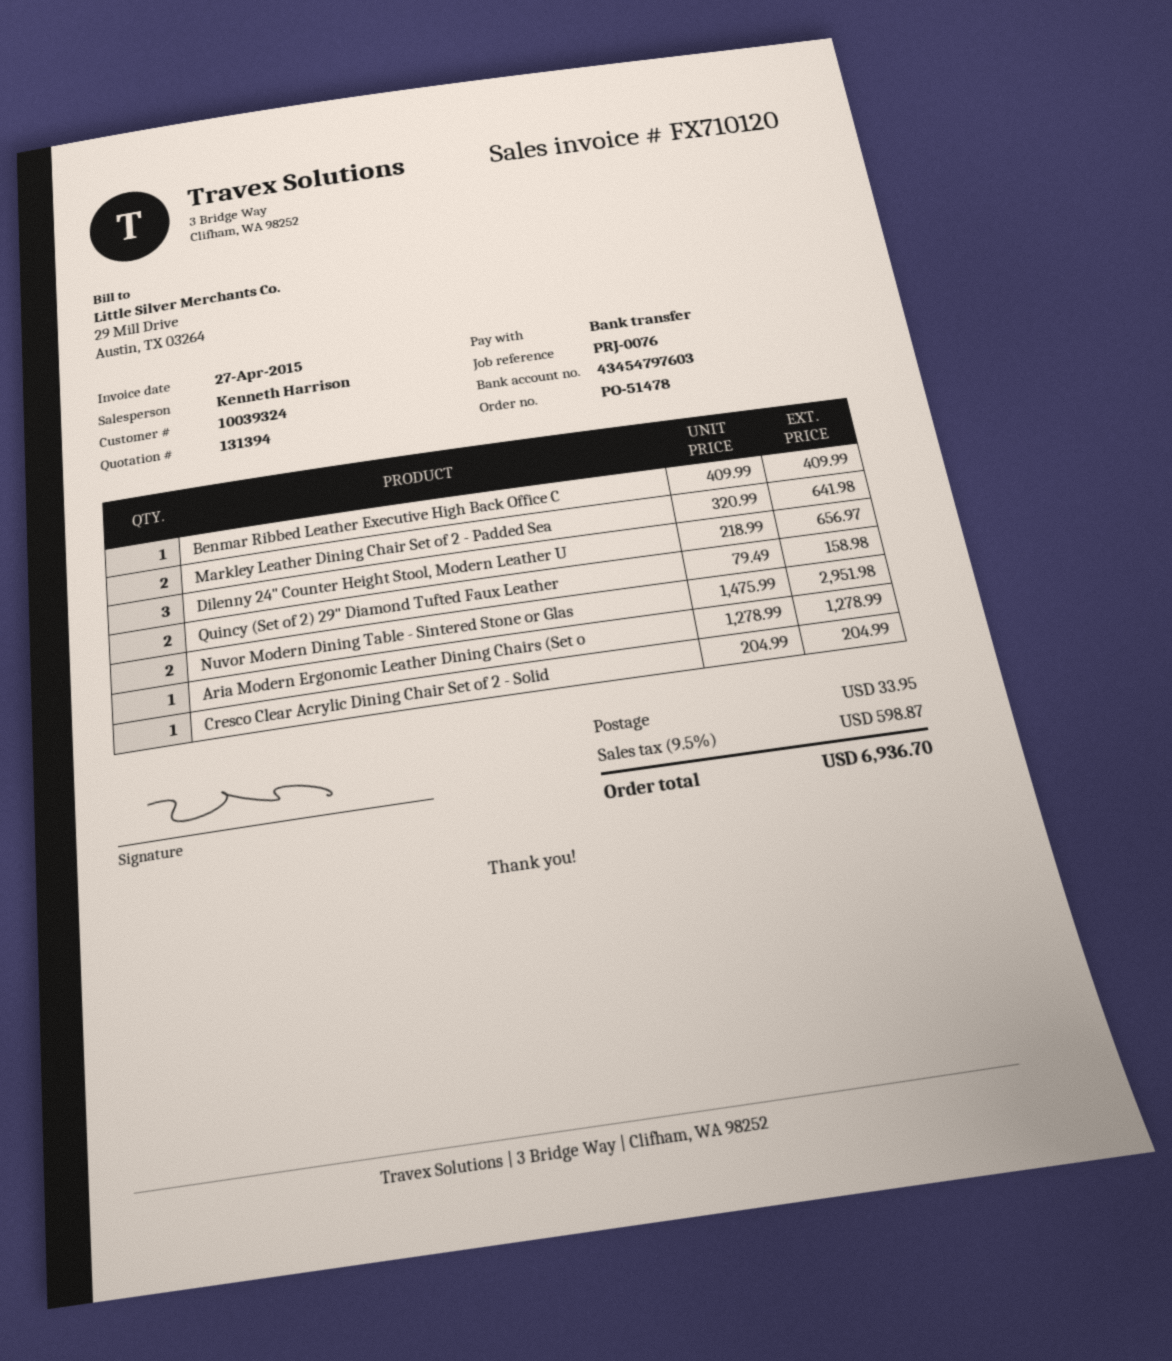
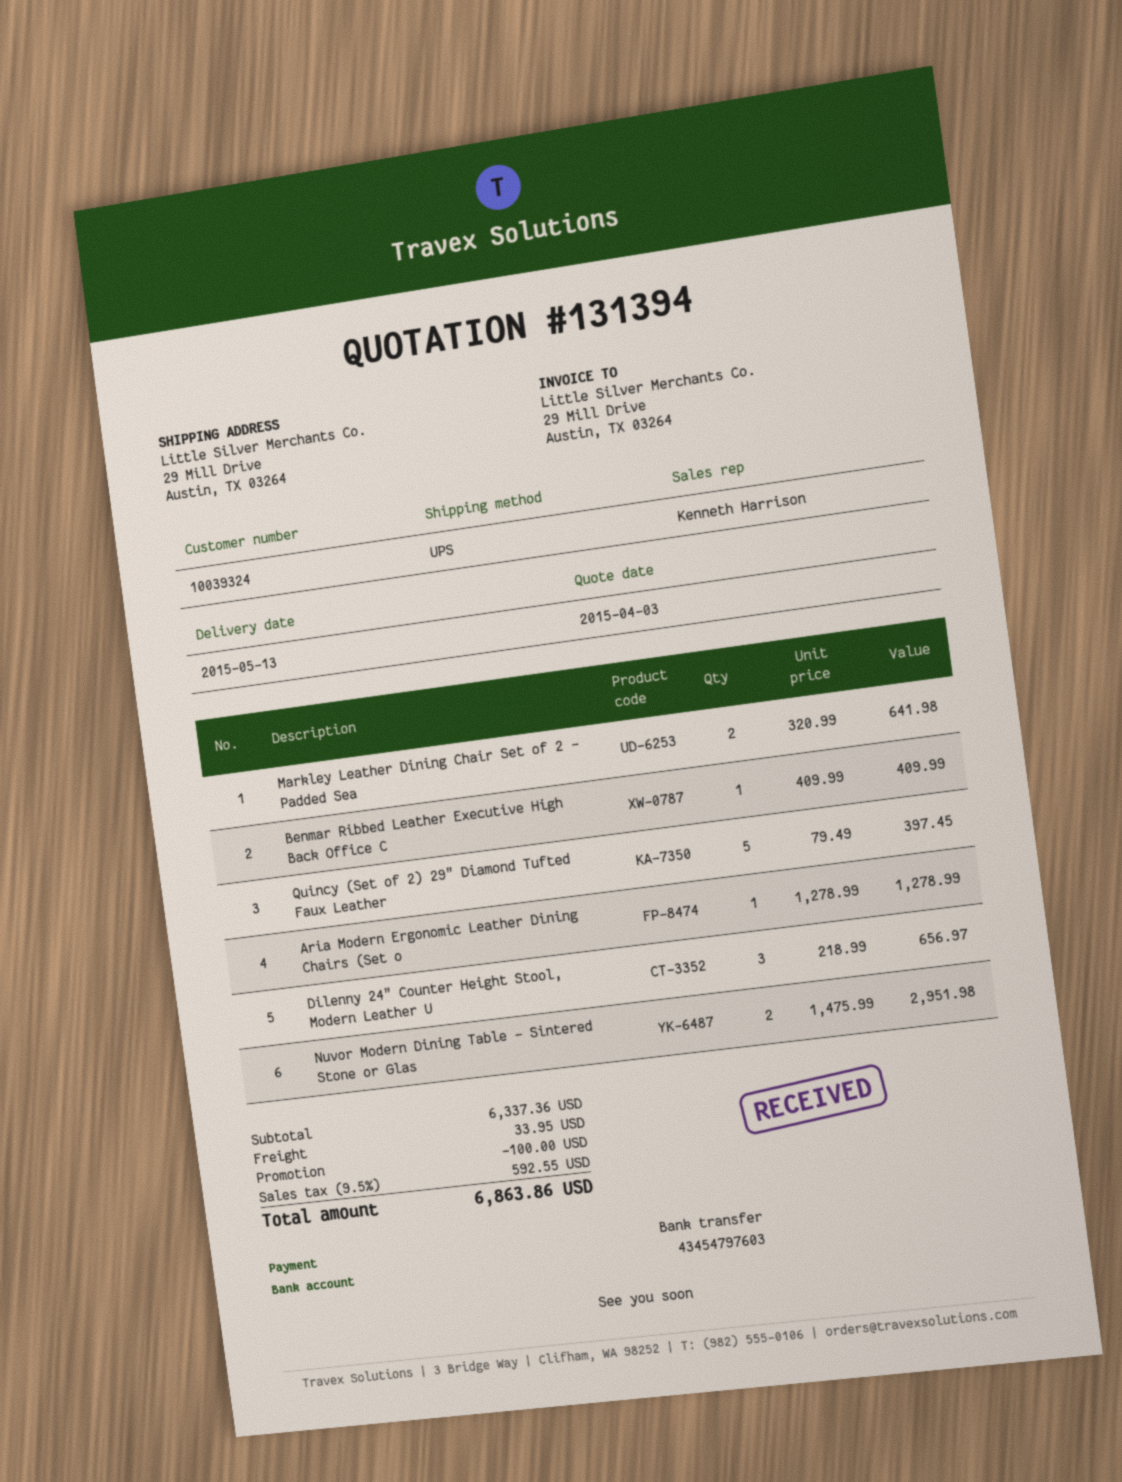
Quincy (Set of 2) 29" Diamond Tufted Faux Leather: 2 x 79.49 = 158.98 -> 5 x 79.49 = 397.45
Cresco Clear Acrylic Dining Chair Set of 2 - Solid: 1 x 204.99 = 204.99 -> none
discount: none -> 100.00
tax: 9.5% = 598.87 -> 9.5% = 592.55
total: 6936.70 -> 6863.86

